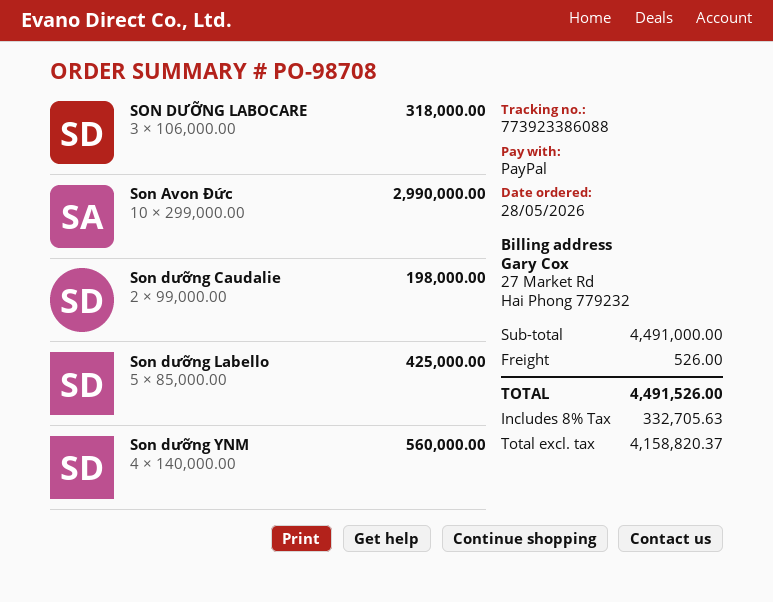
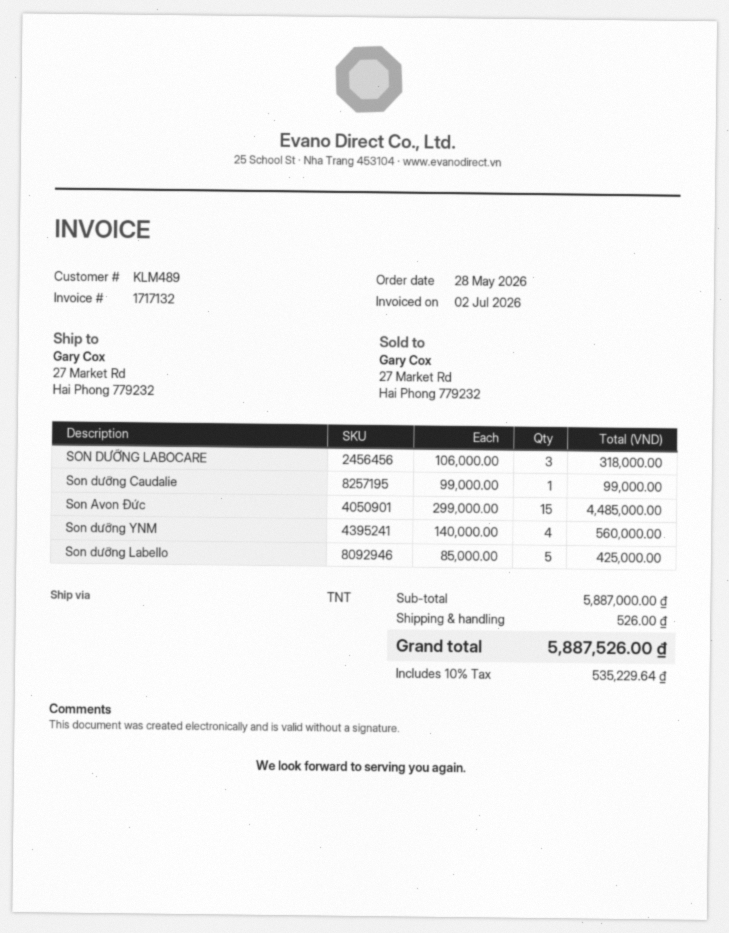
Son Avon Đức: 10 x 299000.00 = 2990000.00 -> 15 x 299000.00 = 4485000.00
Son dưỡng Caudalie: 2 x 99000.00 = 198000.00 -> 1 x 99000.00 = 99000.00
subtotal: 4491000.00 -> 5887000.00
tax: 8% = 332705.63 -> 10% = 535229.64
total: 4491526.00 -> 5887526.00

